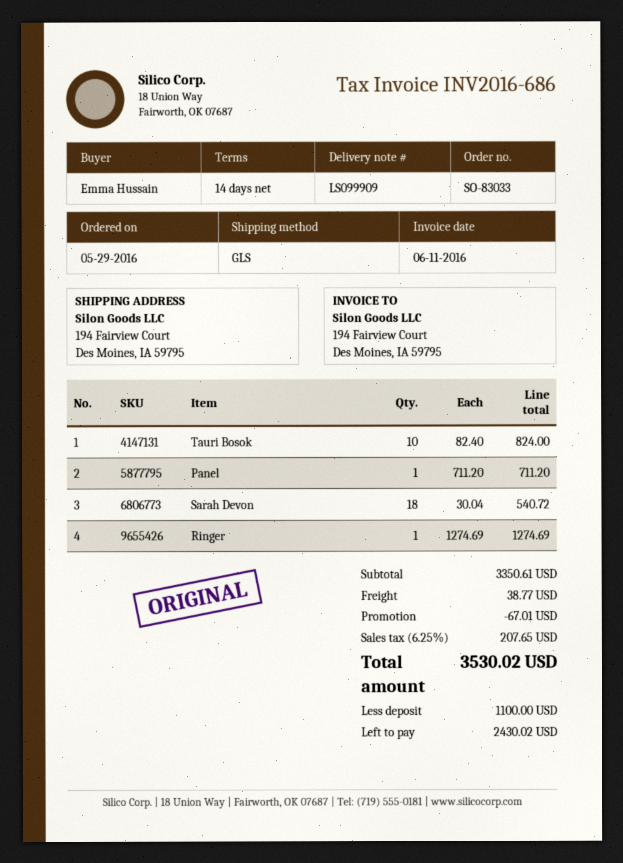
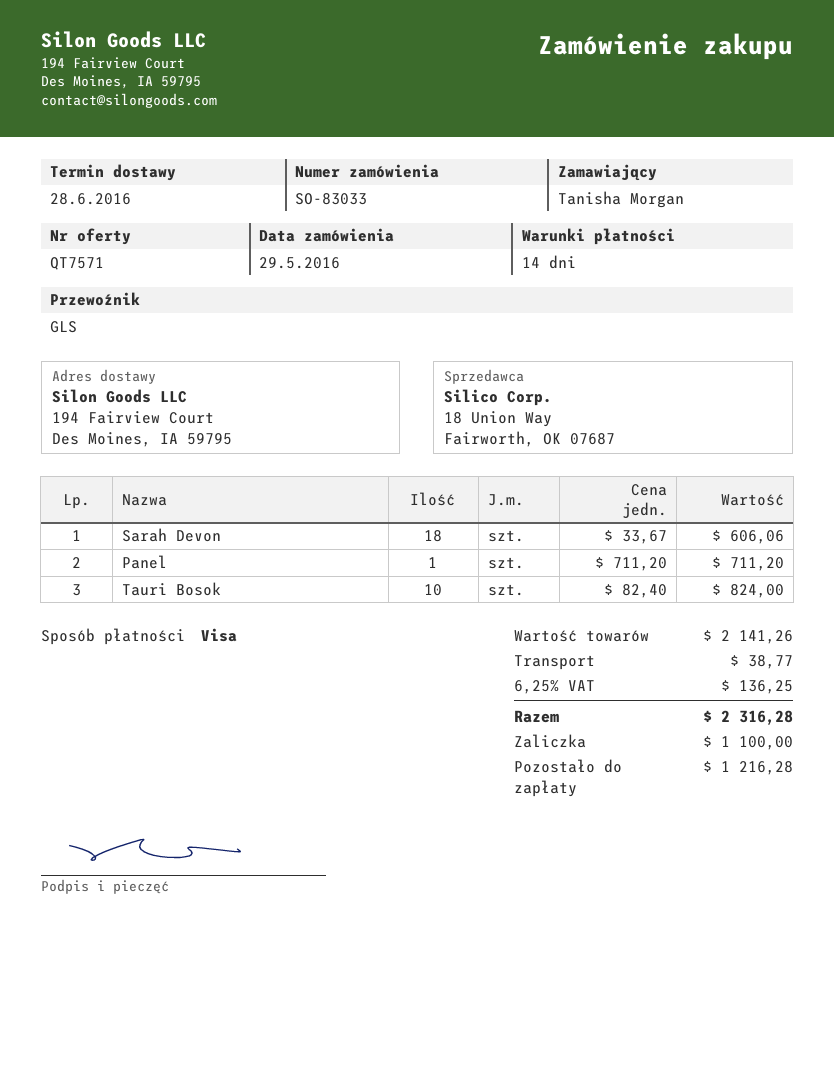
ordered by: Emma Hussain -> Tanisha Morgan
Sarah Devon: 18 x 30.04 = 540.72 -> 18 x 33.67 = 606.06
Ringer: 1 x 1274.69 = 1274.69 -> none
subtotal: 3350.61 -> 2141.26
discount: 67.01 -> none
tax: 6.25% = 207.65 -> 6.25% = 136.25
total: 3530.02 -> 2316.28
balance: 2430.02 -> 1216.28

